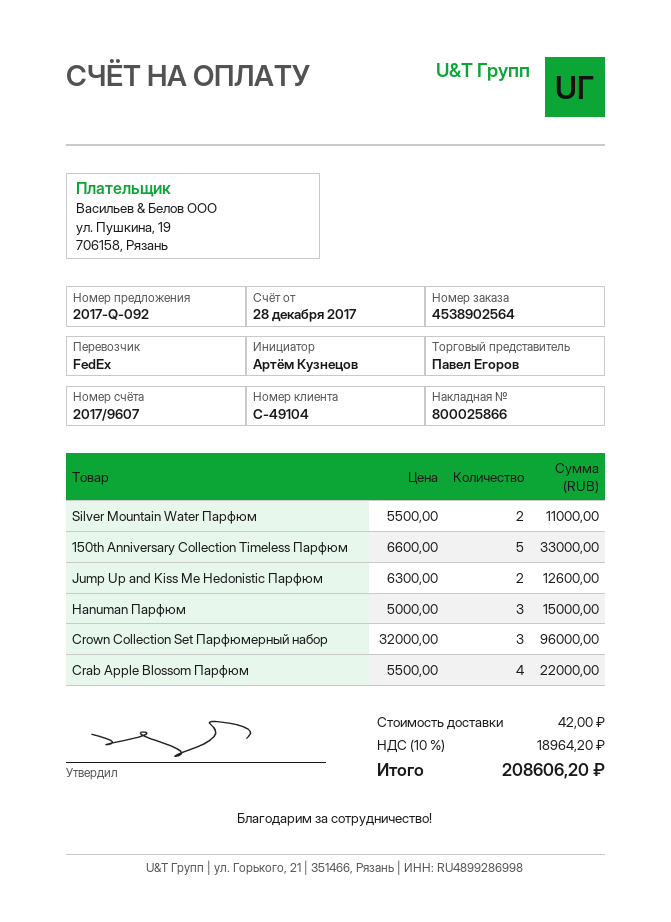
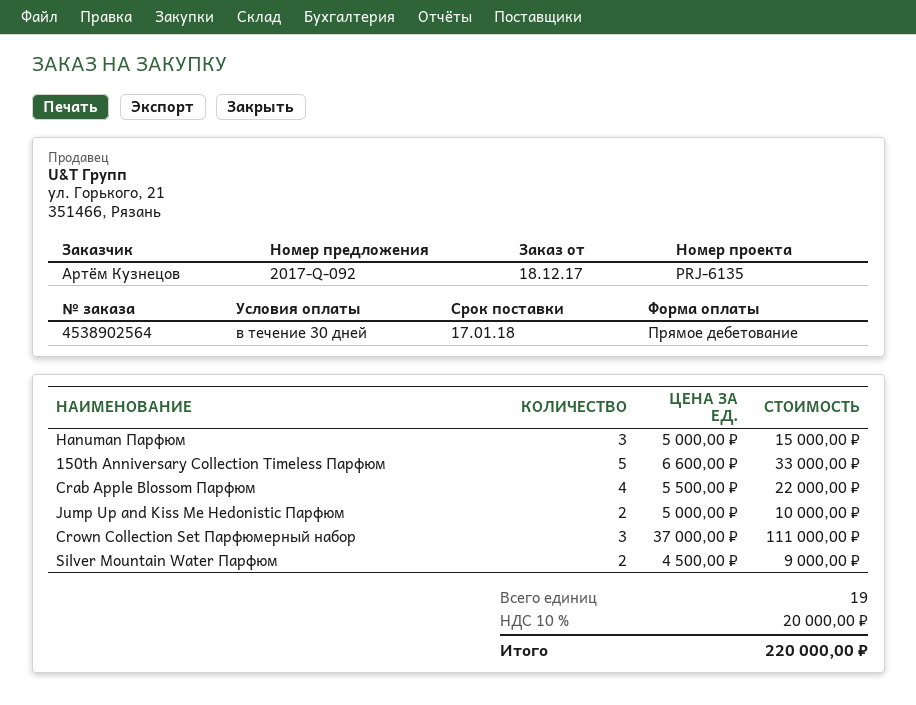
Silver Mountain Water Парфюм: 2 x 5500.00 = 11000.00 -> 2 x 4500.00 = 9000.00
Jump Up and Kiss Me Hedonistic Парфюм: 2 x 6300.00 = 12600.00 -> 2 x 5000.00 = 10000.00
Crown Collection Set Парфюмерный набор: 3 x 32000.00 = 96000.00 -> 3 x 37000.00 = 111000.00
shipping: 42.00 -> none
tax: 10% = 18964.20 -> 10% = 20000.00
total: 208606.20 -> 220000.00

